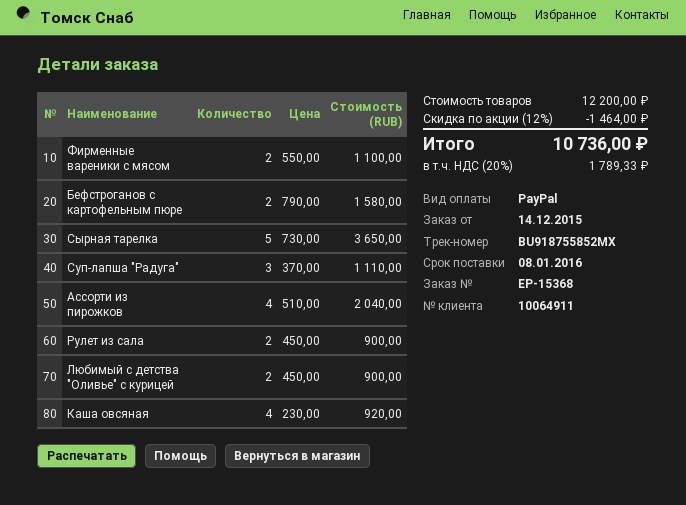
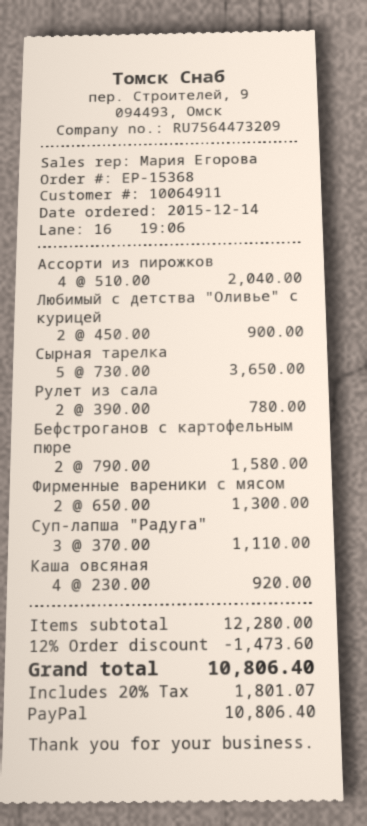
Фирменные вареники с мясом: 2 x 550.00 = 1100.00 -> 2 x 650.00 = 1300.00
Рулет из сала: 2 x 450.00 = 900.00 -> 2 x 390.00 = 780.00
subtotal: 12200.00 -> 12280.00
discount: 12% = 1464.00 -> 12% = 1473.60
tax: 20% = 1789.33 -> 20% = 1801.07
total: 10736.00 -> 10806.40

